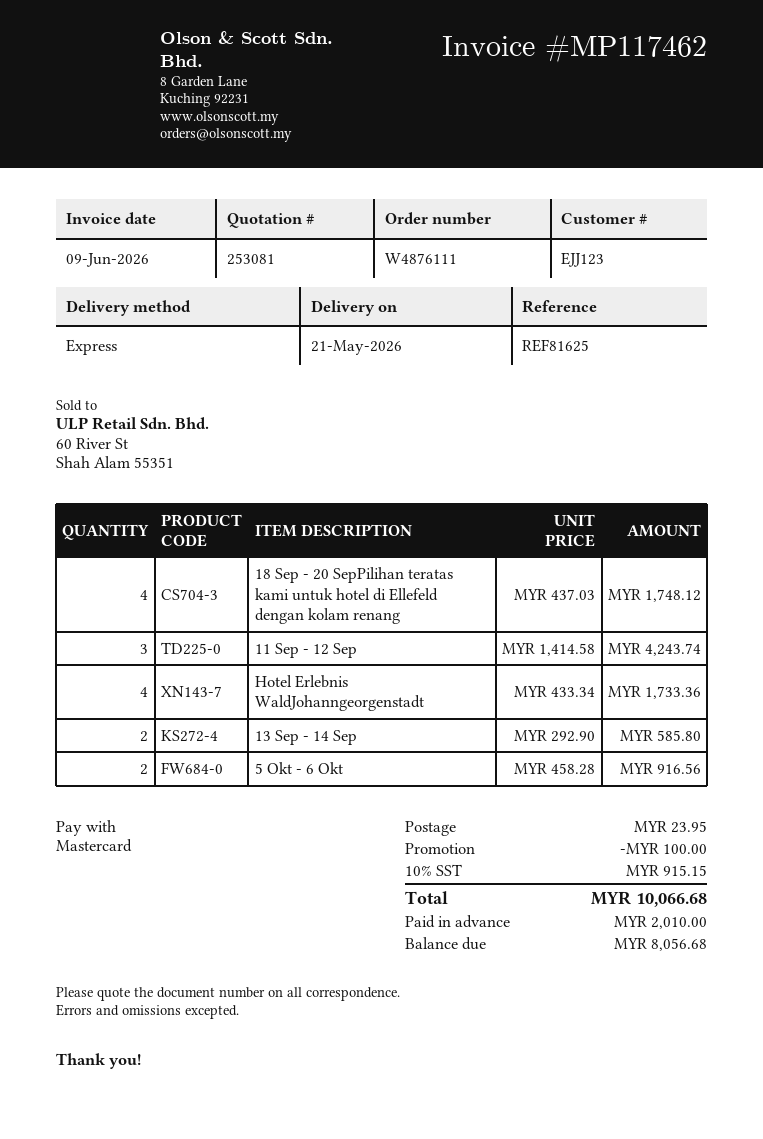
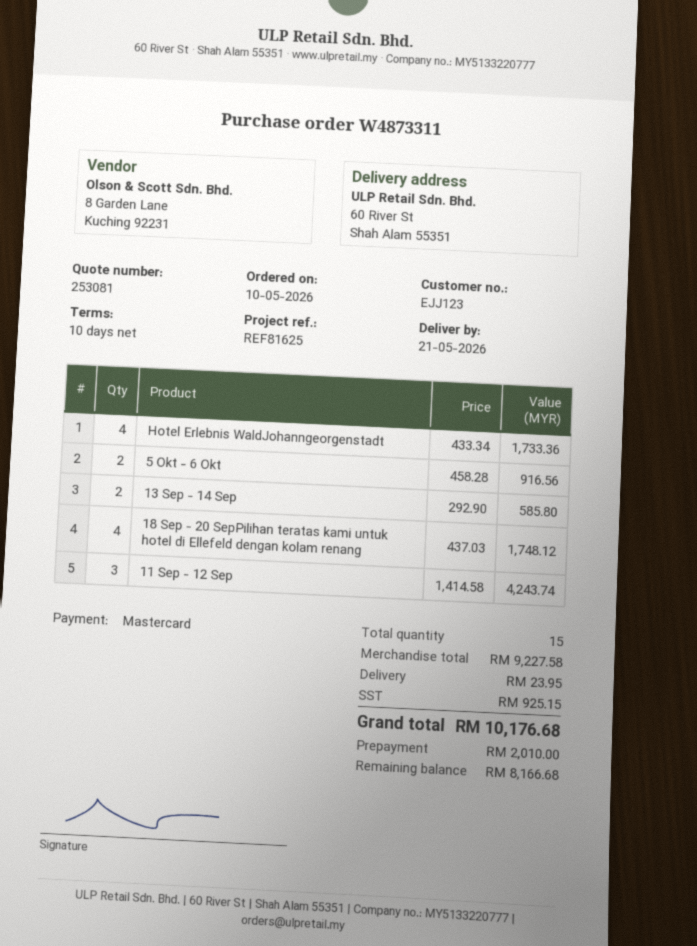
order number: W4876111 -> W4873311
discount: 100.00 -> none
tax: 915.15 -> 925.15
total: 10066.68 -> 10176.68
balance: 8056.68 -> 8166.68

